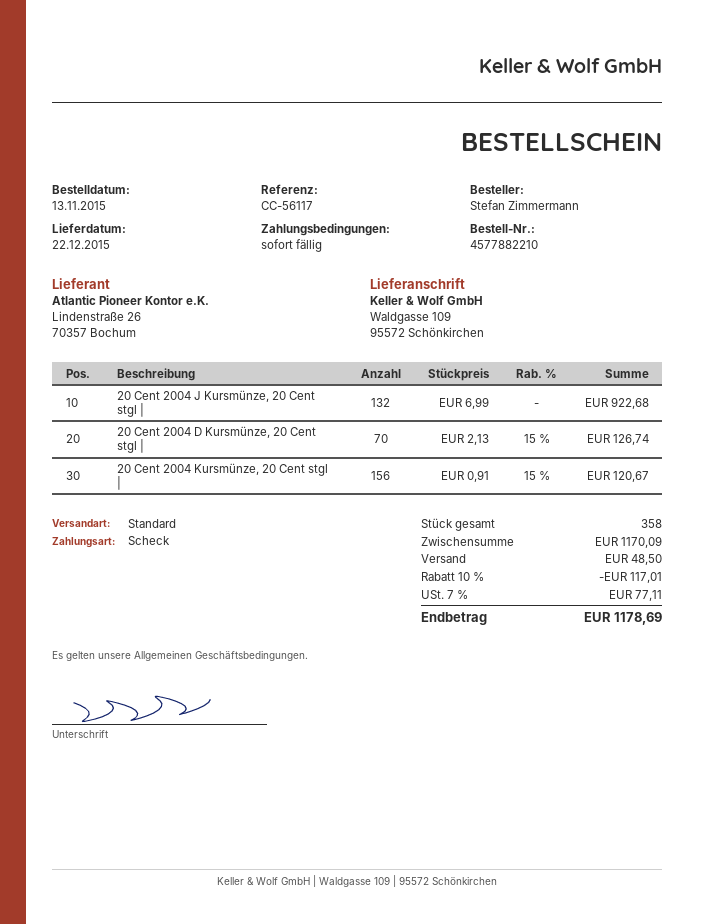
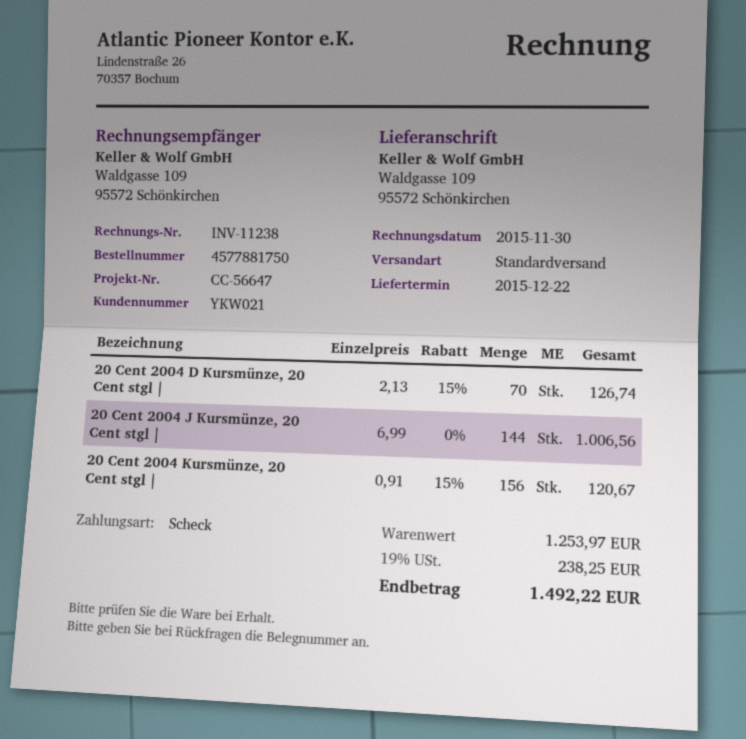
order number: 4577882210 -> 4577881750
reference: CC-56117 -> CC-56647
20 Cent 2004 J Kursmünze, 20 Cent stgl |: 132 x 6.99 = 922.68 -> 144 x 6.99 = 1006.56
subtotal: 1170.09 -> 1253.97
discount: 10% = 117.01 -> none
shipping: 48.50 -> none
tax: 7% = 77.11 -> 19% = 238.25
total: 1178.69 -> 1492.22

